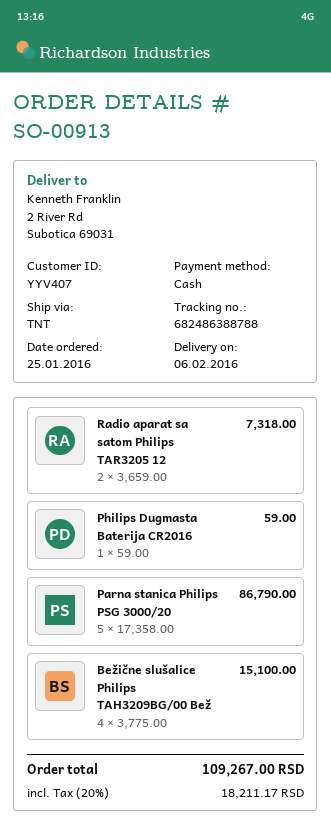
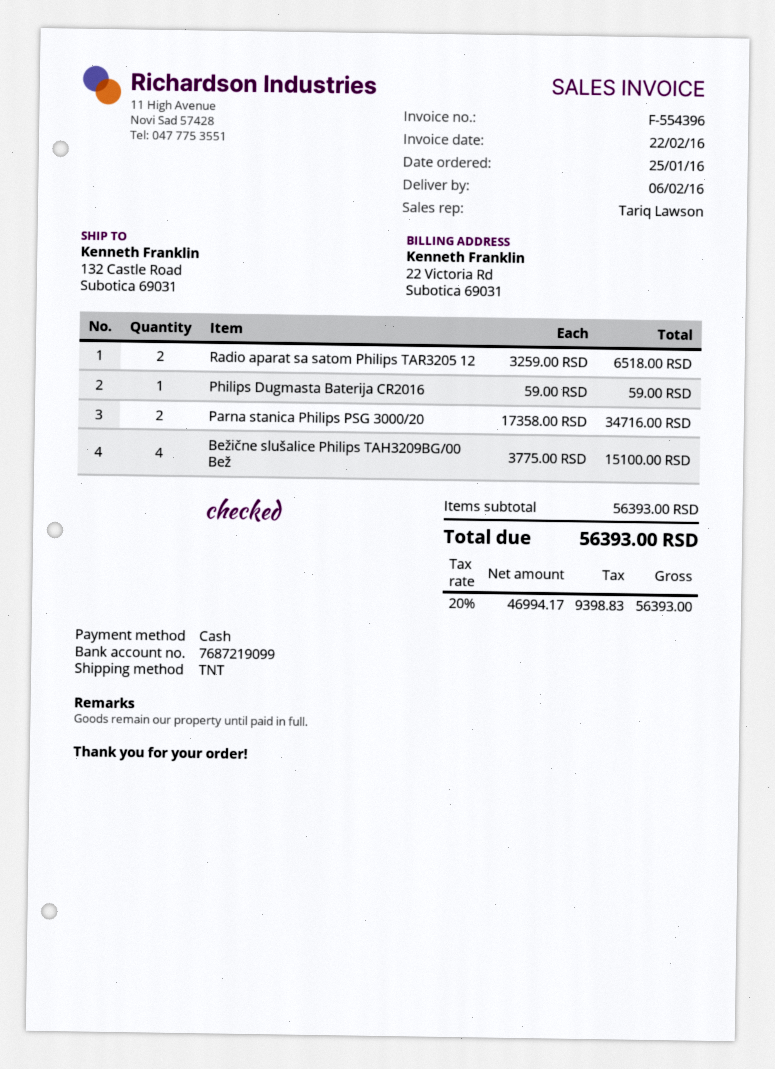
ship to: 2 River Rd, Subotica 69031 -> 132 Castle Road, Subotica 69031
Radio aparat sa satom Philips TAR3205 12: 2 x 3659.00 = 7318.00 -> 2 x 3259.00 = 6518.00
Parna stanica Philips PSG 3000/20: 5 x 17358.00 = 86790.00 -> 2 x 17358.00 = 34716.00
tax: 20% = 18211.17 -> 20% = 9398.83
total: 109267.00 -> 56393.00

